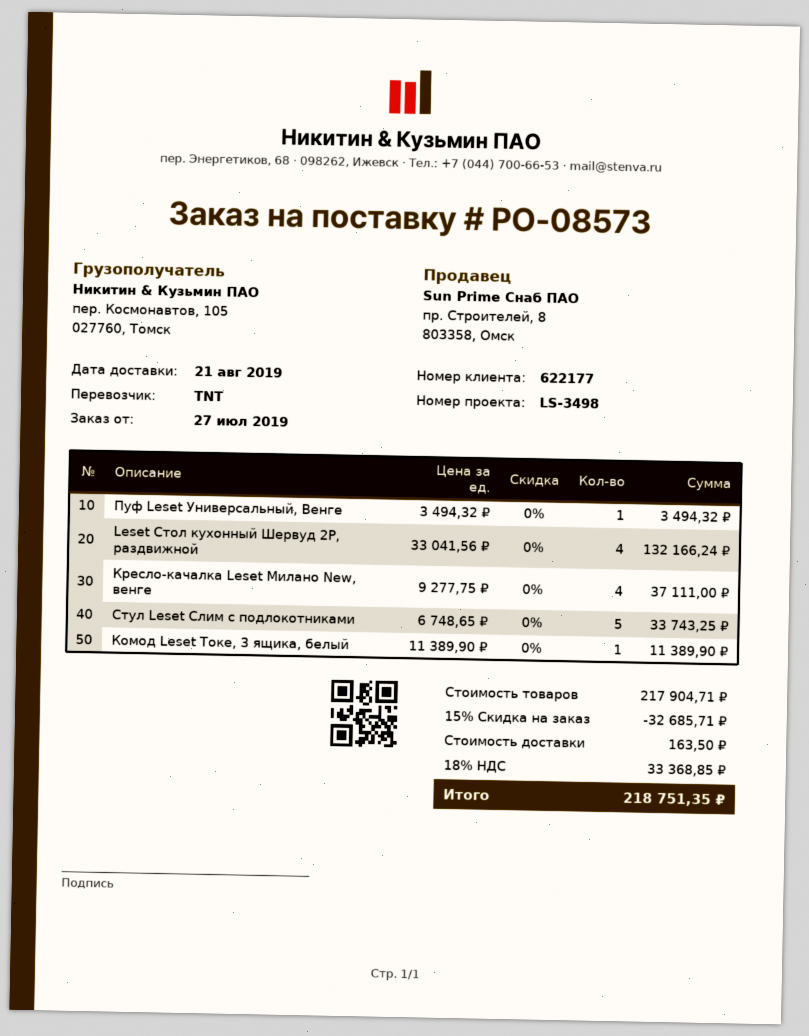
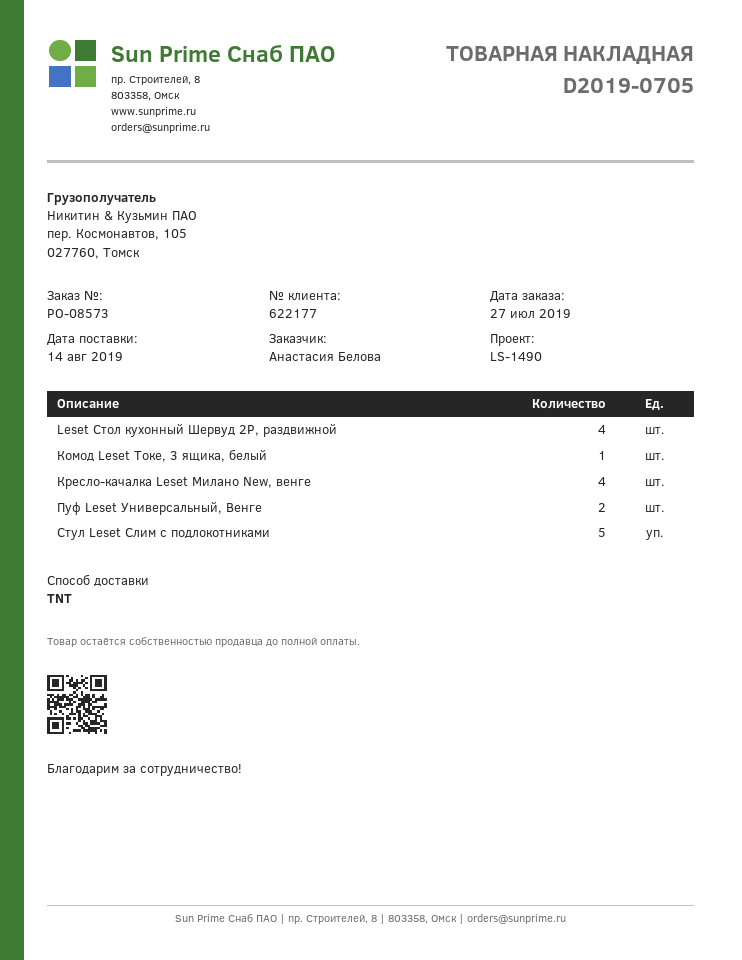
delivery date: 2019-08-21 -> 2019-08-14
reference: LS-3498 -> LS-1490
Пуф Leset Универсальный, Венге: 1 -> 2

